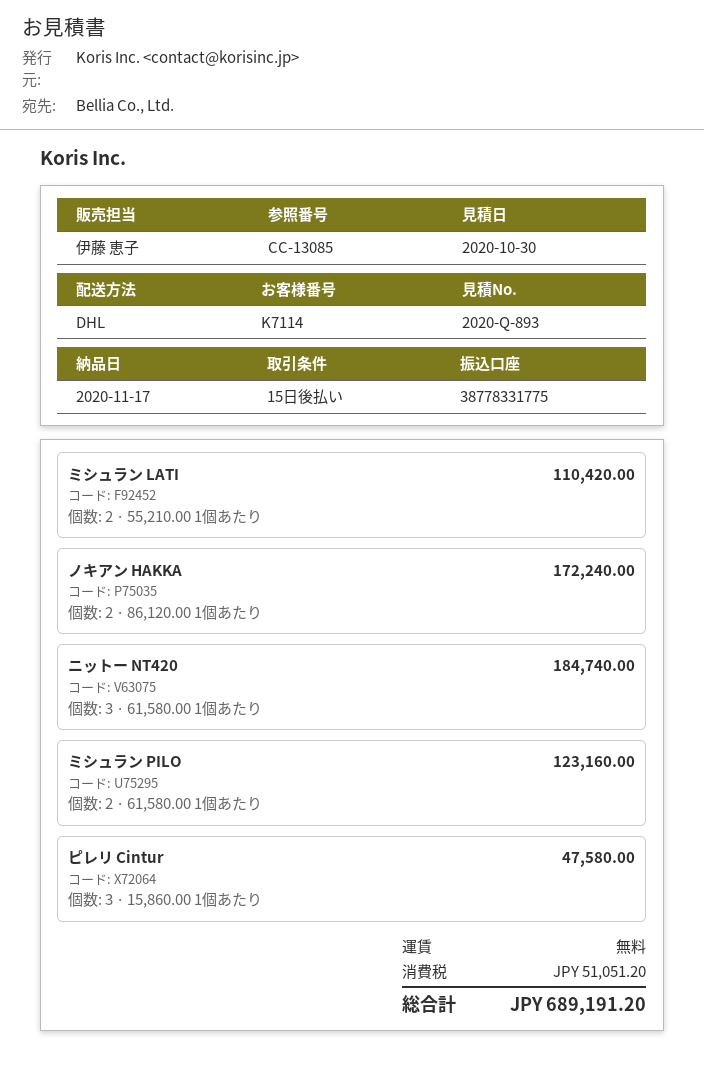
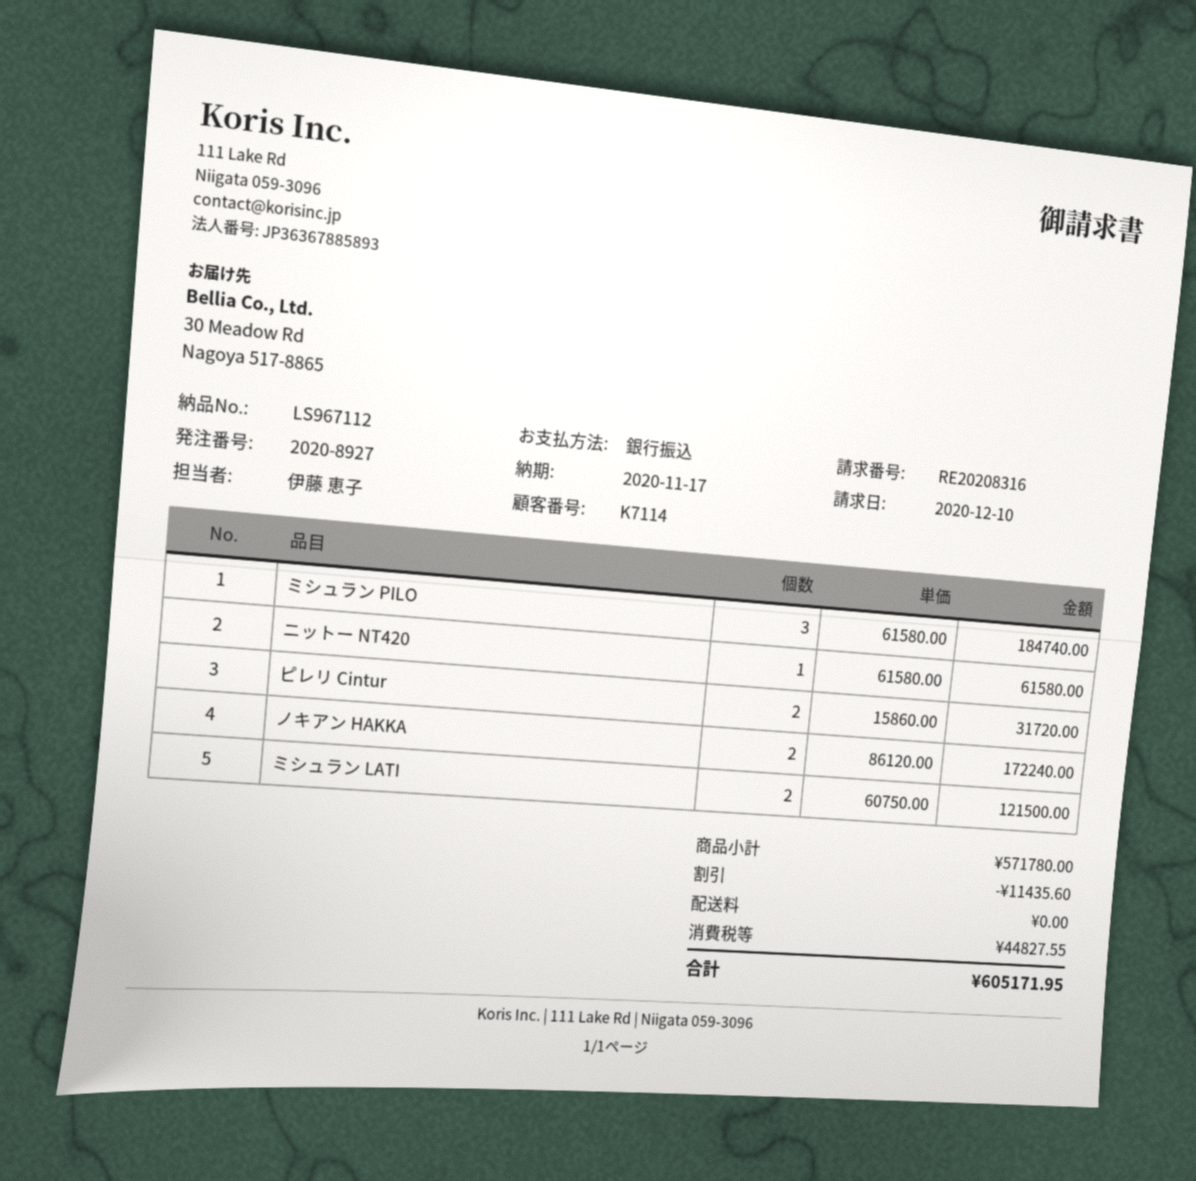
ミシュラン LATI: 2 x 55210.00 = 110420.00 -> 2 x 60750.00 = 121500.00
ニットー NT420: 3 x 61580.00 = 184740.00 -> 1 x 61580.00 = 61580.00
ミシュラン PILO: 2 x 61580.00 = 123160.00 -> 3 x 61580.00 = 184740.00
ピレリ Cintur: 3 x 15860.00 = 47580.00 -> 2 x 15860.00 = 31720.00
discount: none -> 11435.60
tax: 51051.20 -> 44827.55
total: 689191.20 -> 605171.95

